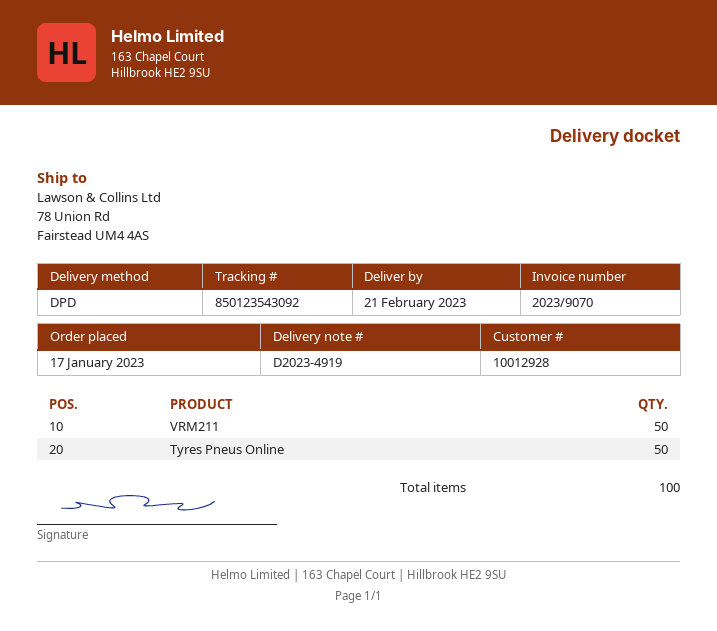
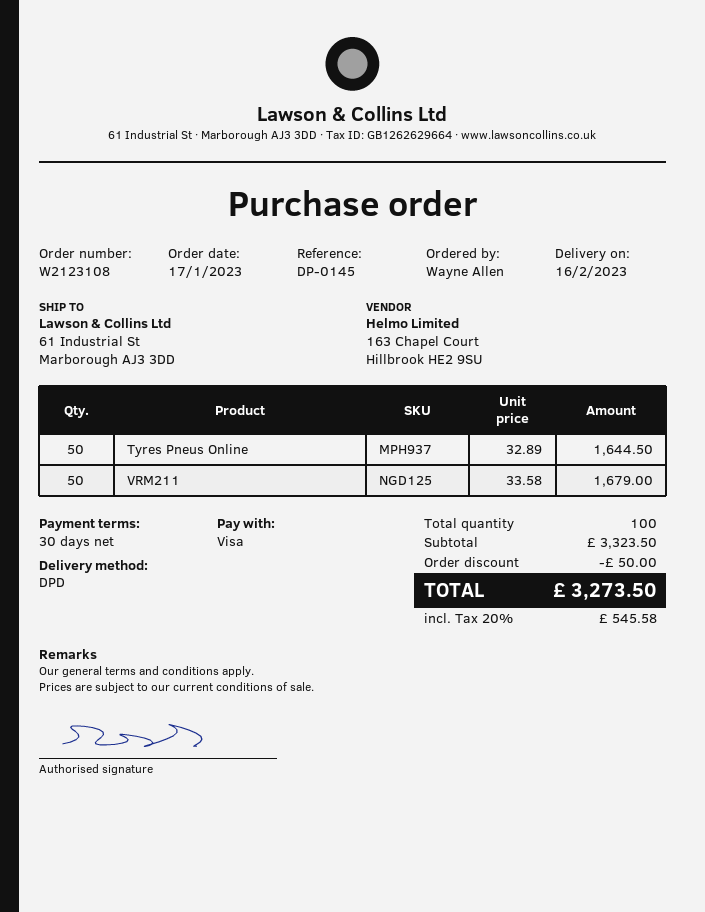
delivery date: 2023-02-21 -> 2023-02-16
ship to: 78 Union Rd, Fairstead UM4 4AS -> 61 Industrial St, Marborough AJ3 3DD

